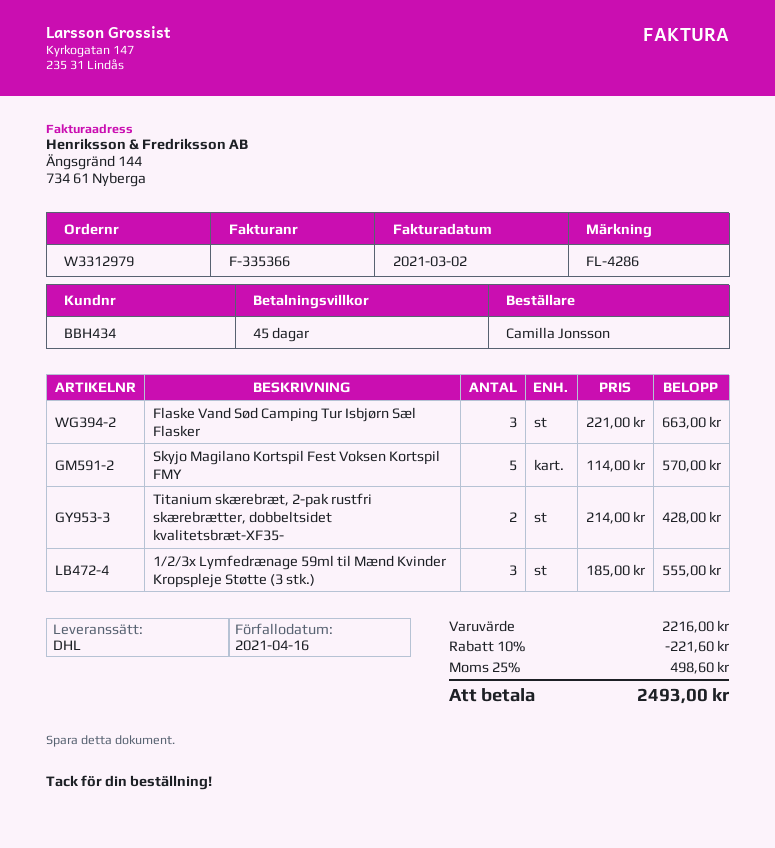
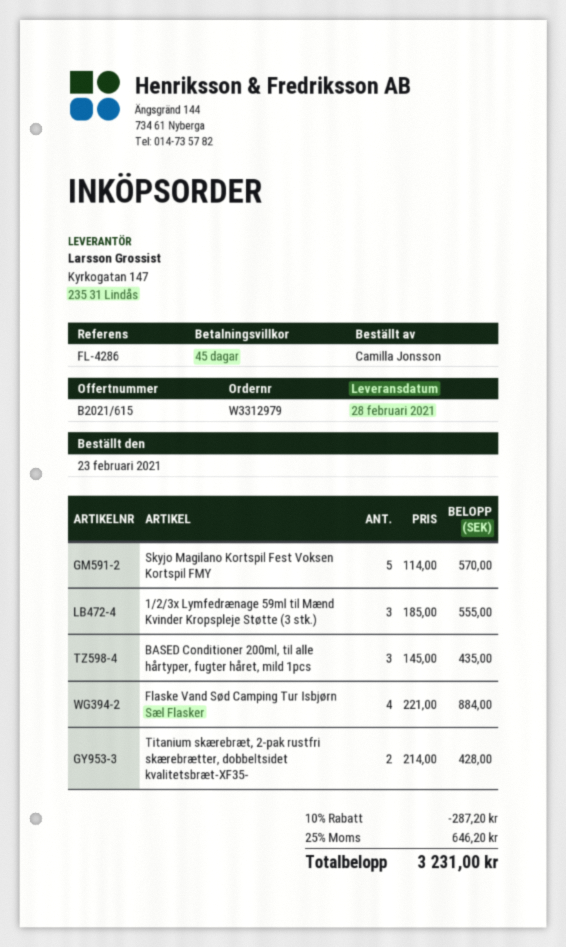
Flaske Vand Sød Camping Tur Isbjørn Sæl Flasker: 3 x 221.00 = 663.00 -> 4 x 221.00 = 884.00
BASED Conditioner 200ml, til alle hårtyper, fugter håret, mild 1pcs: none -> 3 x 145.00 = 435.00
discount: 10% = 221.60 -> 10% = 287.20
tax: 25% = 498.60 -> 25% = 646.20
total: 2493.00 -> 3231.00

